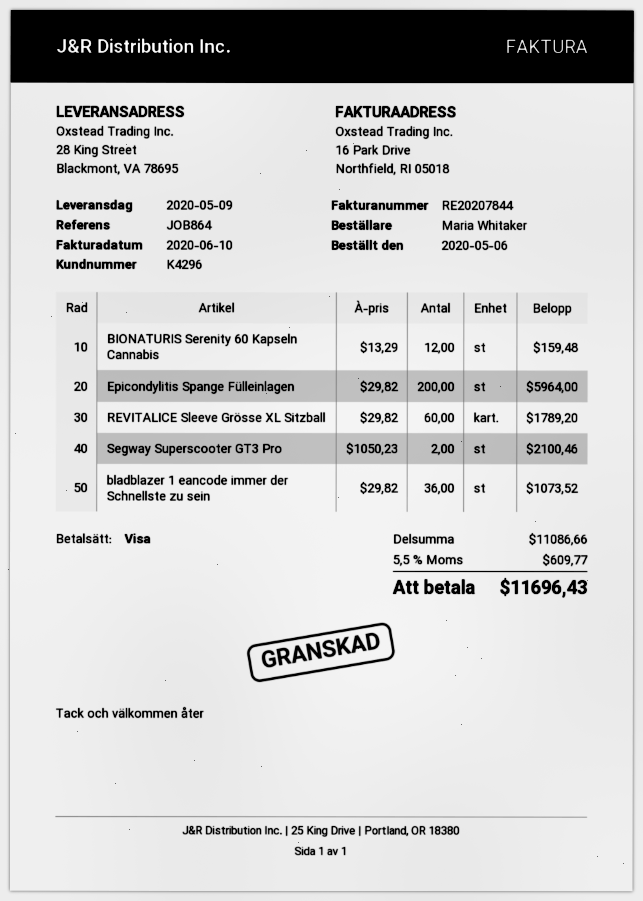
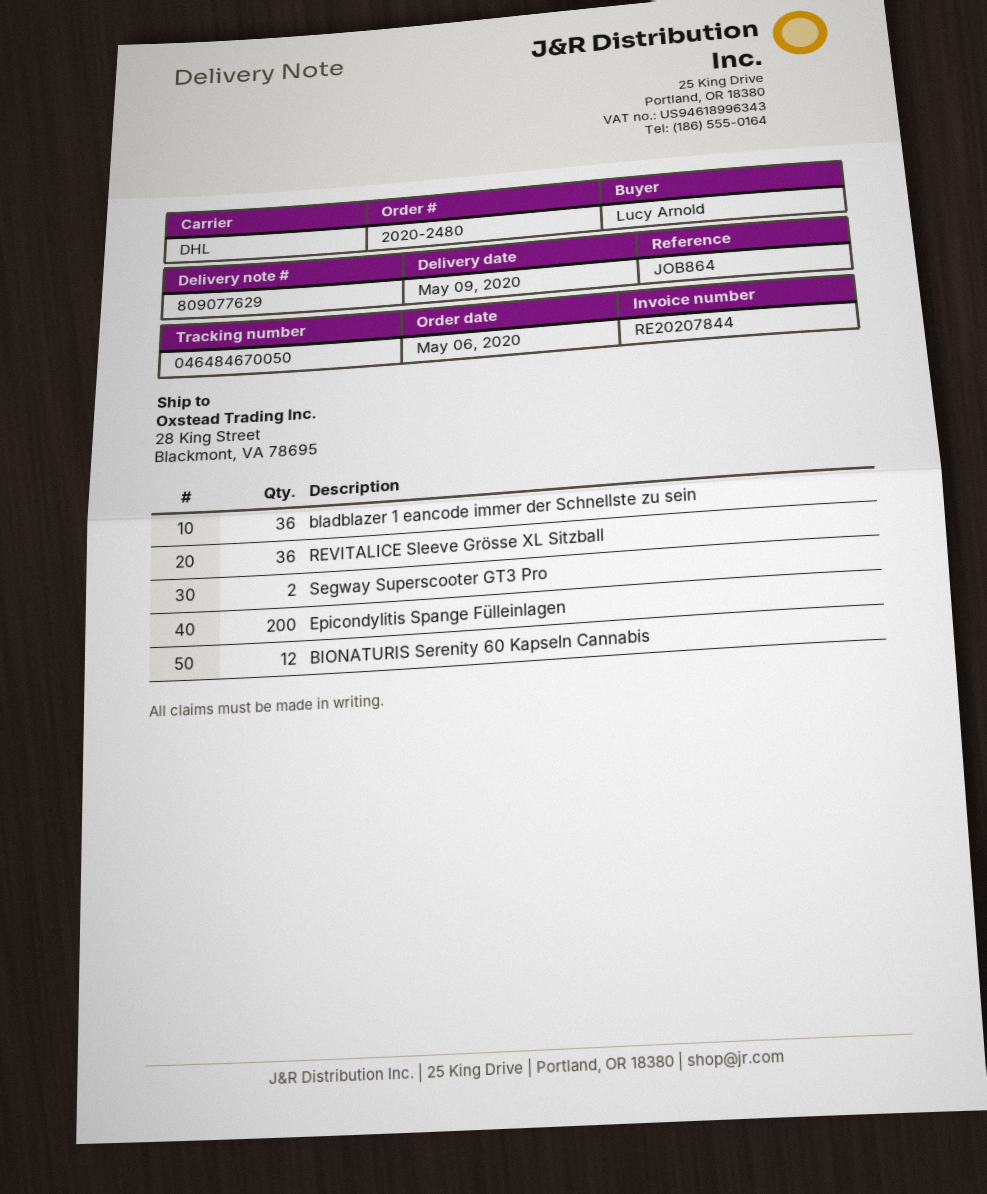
ordered by: Maria Whitaker -> Lucy Arnold
REVITALICE Sleeve Grösse XL Sitzball: 60 -> 36

